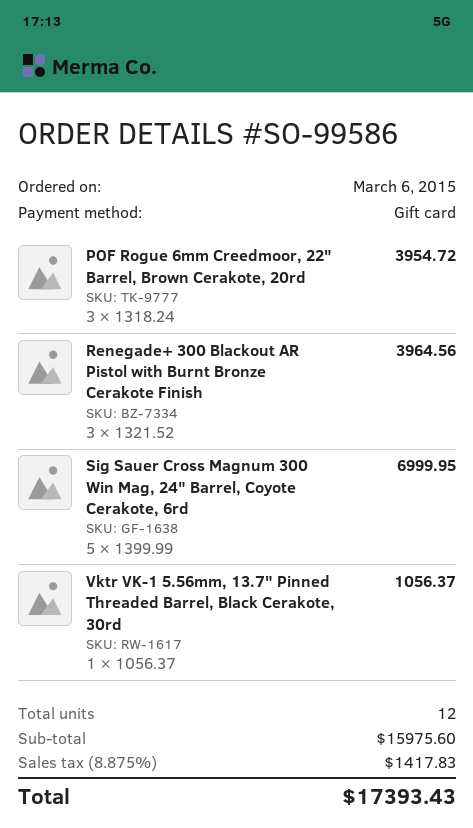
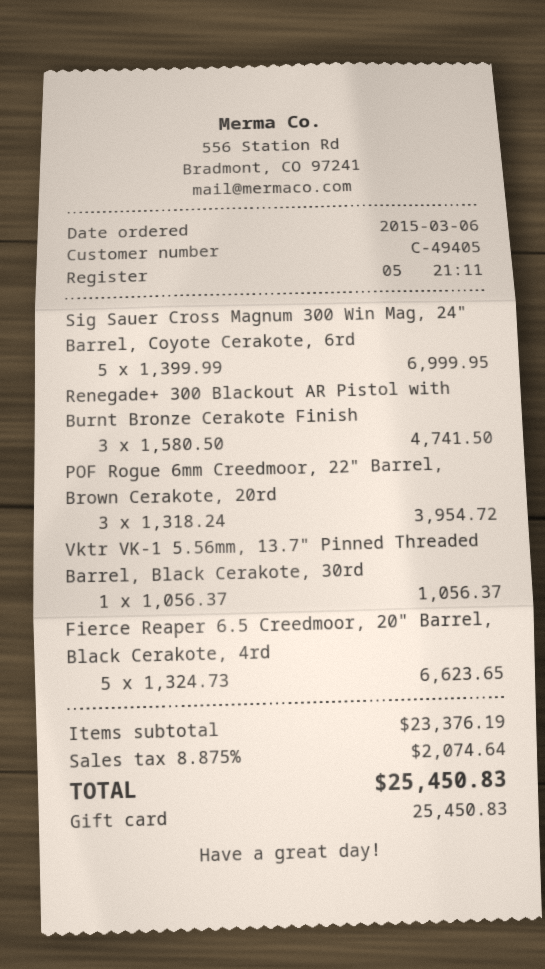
Renegade+ 300 Blackout AR Pistol with Burnt Bronze Cerakote Finish: 3 x 1321.52 = 3964.56 -> 3 x 1580.50 = 4741.50
Fierce Reaper 6.5 Creedmoor, 20" Barrel, Black Cerakote, 4rd: none -> 5 x 1324.73 = 6623.65
subtotal: 15975.60 -> 23376.19
tax: 8.875% = 1417.83 -> 8.875% = 2074.64
total: 17393.43 -> 25450.83

